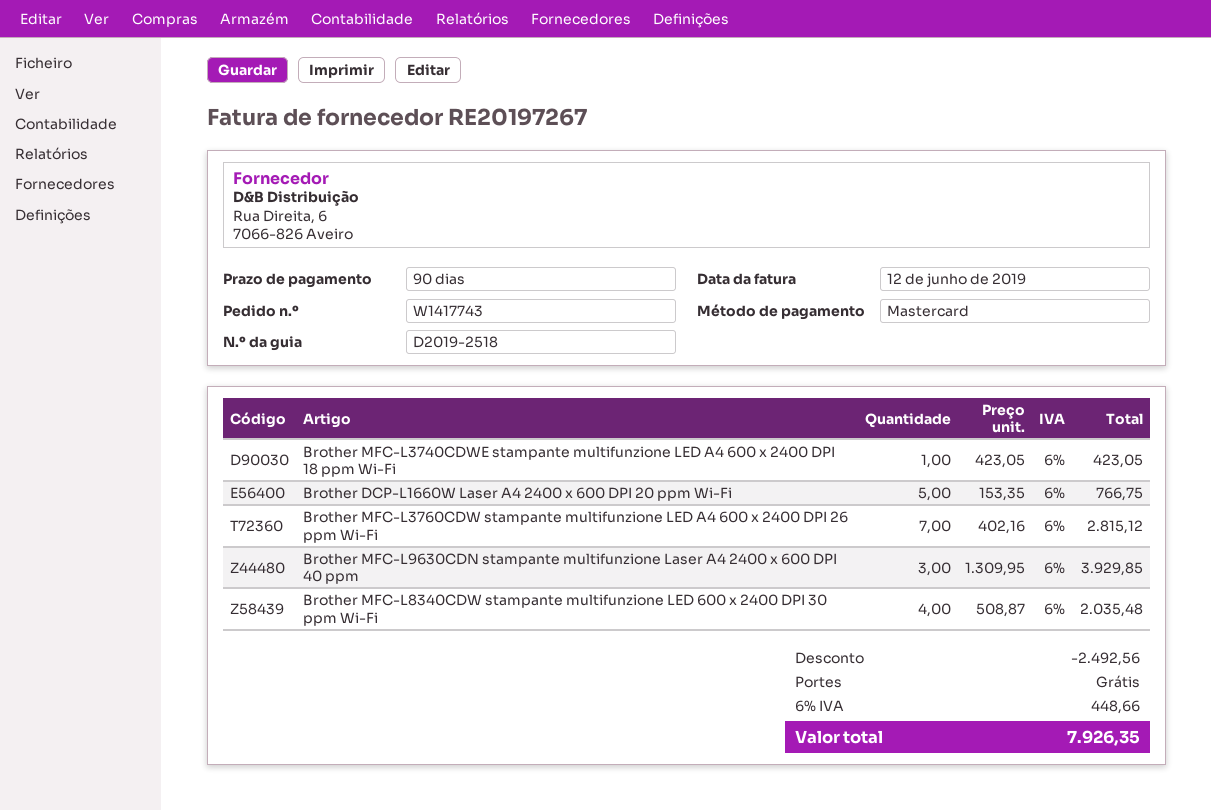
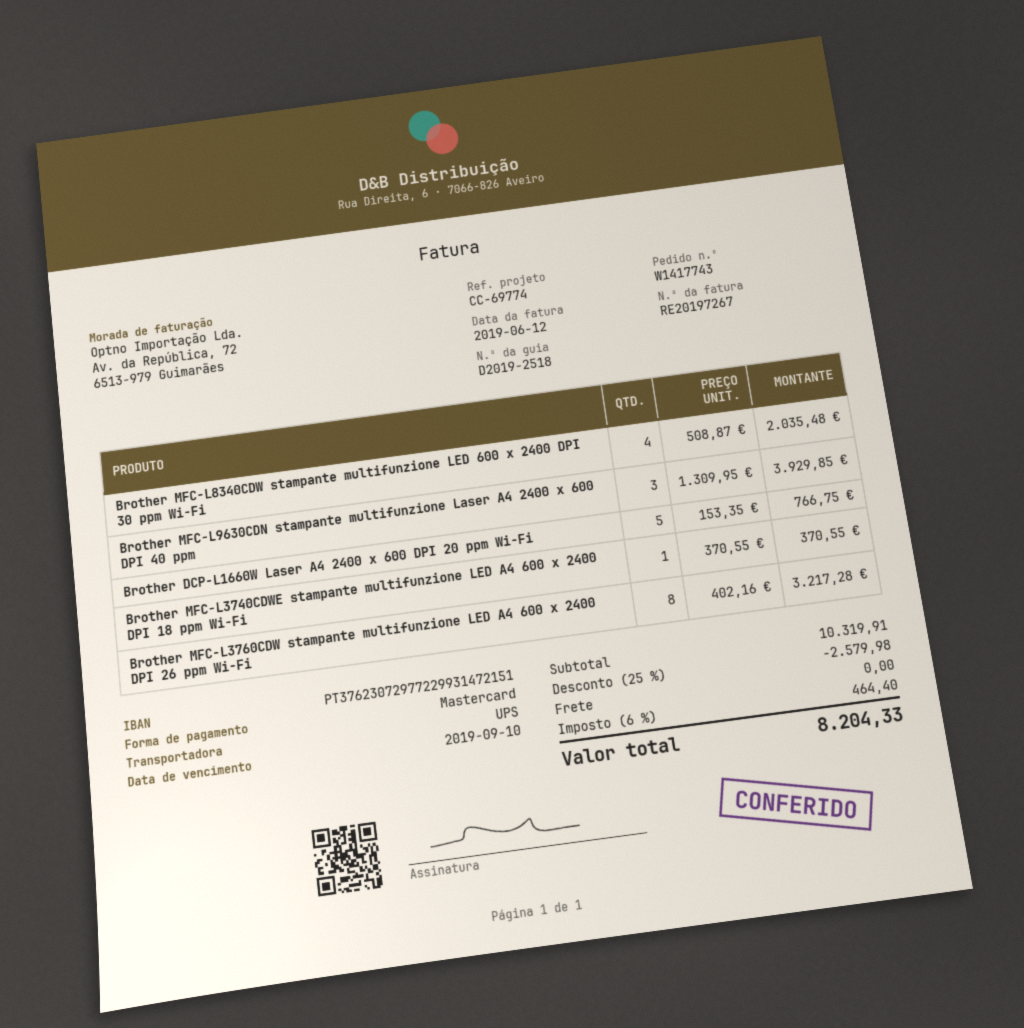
Brother MFC-L3740CDWE stampante multifunzione LED A4 600 x 2400 DPI 18 ppm Wi-Fi: 1 x 423.05 = 423.05 -> 1 x 370.55 = 370.55
Brother MFC-L3760CDW stampante multifunzione LED A4 600 x 2400 DPI 26 ppm Wi-Fi: 7 x 402.16 = 2815.12 -> 8 x 402.16 = 3217.28
discount: 2492.56 -> 2579.98
tax: 6% = 448.66 -> 6% = 464.40
total: 7926.35 -> 8204.33

